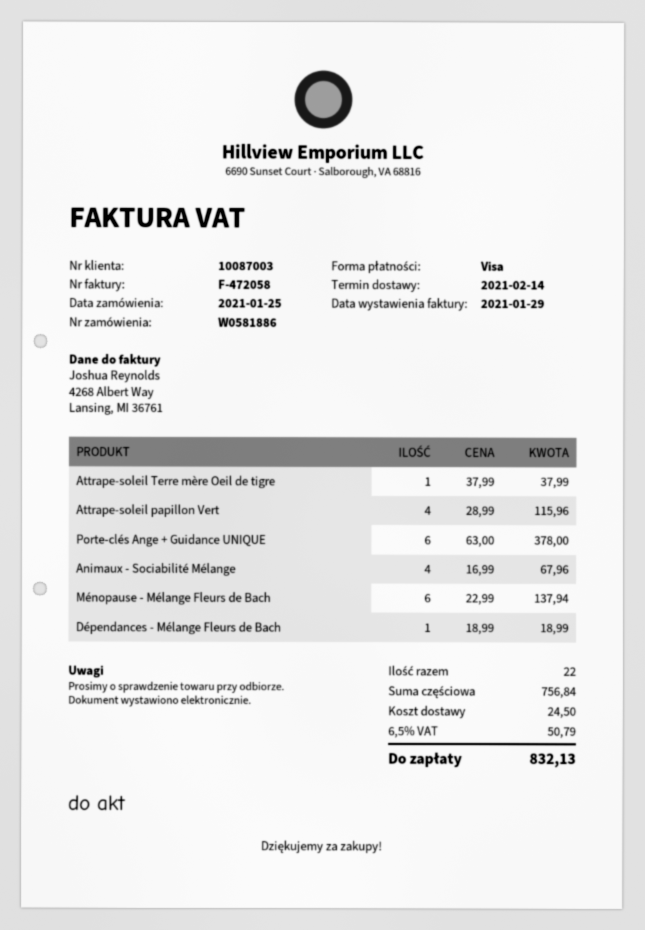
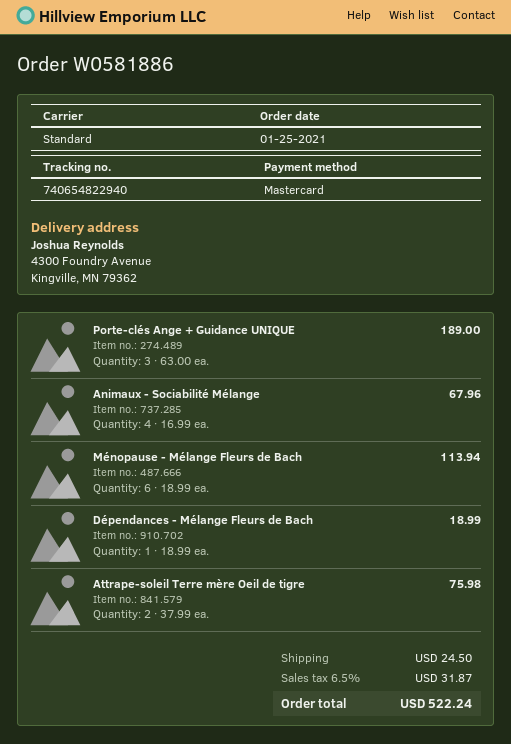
payment method: Visa -> Mastercard
Attrape-soleil Terre mère Oeil de tigre: 1 x 37.99 = 37.99 -> 2 x 37.99 = 75.98
Attrape-soleil papillon Vert: 4 x 28.99 = 115.96 -> none
Porte-clés Ange + Guidance UNIQUE: 6 x 63.00 = 378.00 -> 3 x 63.00 = 189.00
Ménopause - Mélange Fleurs de Bach: 6 x 22.99 = 137.94 -> 6 x 18.99 = 113.94
tax: 6.5% = 50.79 -> 6.5% = 31.87
total: 832.13 -> 522.24

